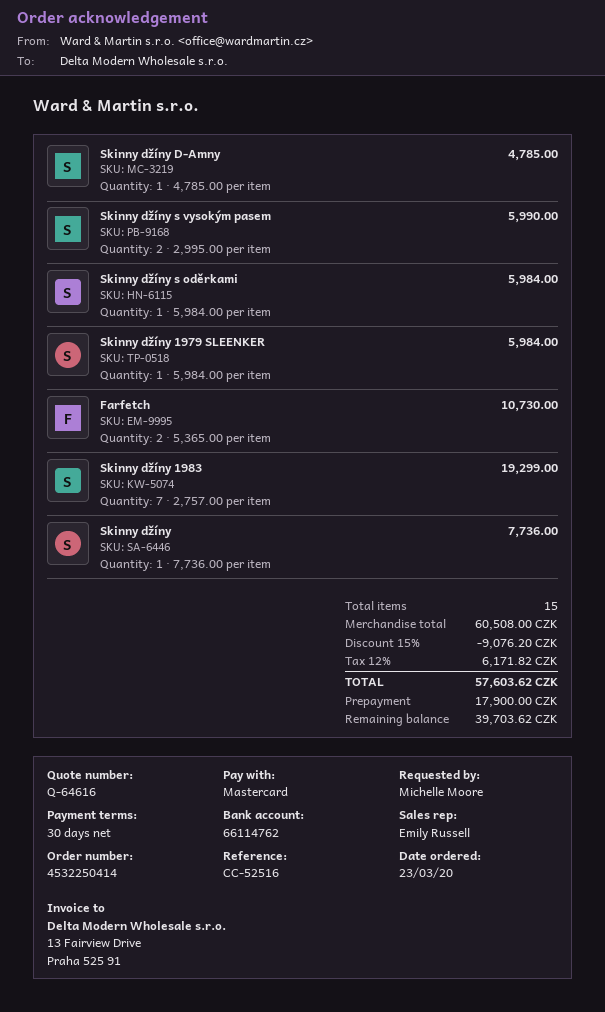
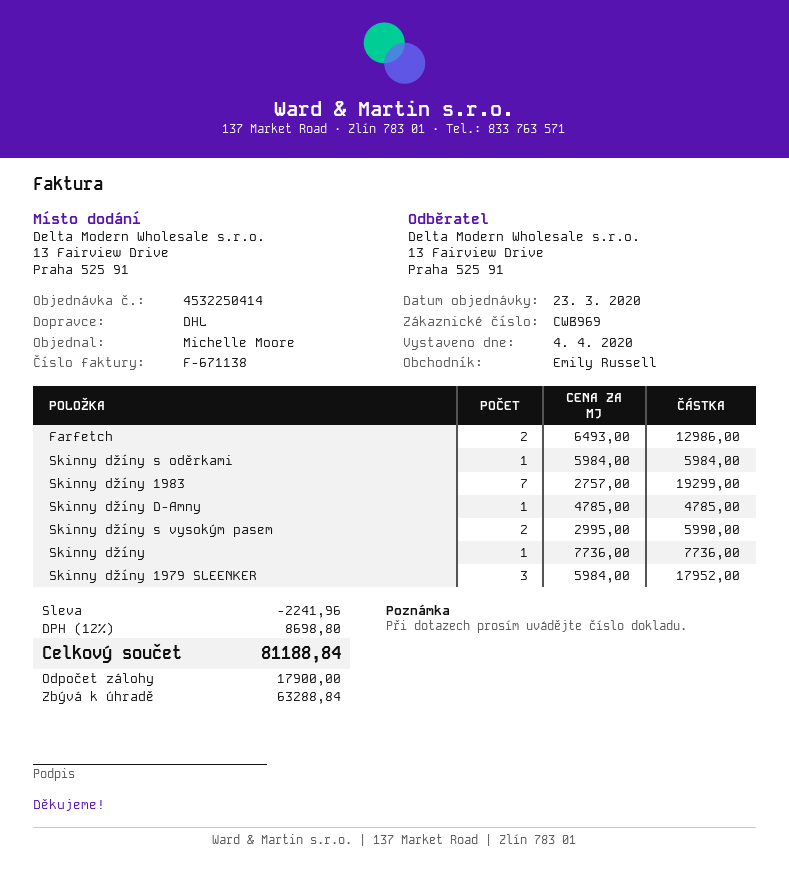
Skinny džíny 1979 SLEENKER: 1 x 5984.00 = 5984.00 -> 3 x 5984.00 = 17952.00
Farfetch: 2 x 5365.00 = 10730.00 -> 2 x 6493.00 = 12986.00
discount: 9076.20 -> 2241.96
tax: 12% = 6171.82 -> 12% = 8698.80
total: 57603.62 -> 81188.84
balance: 39703.62 -> 63288.84

